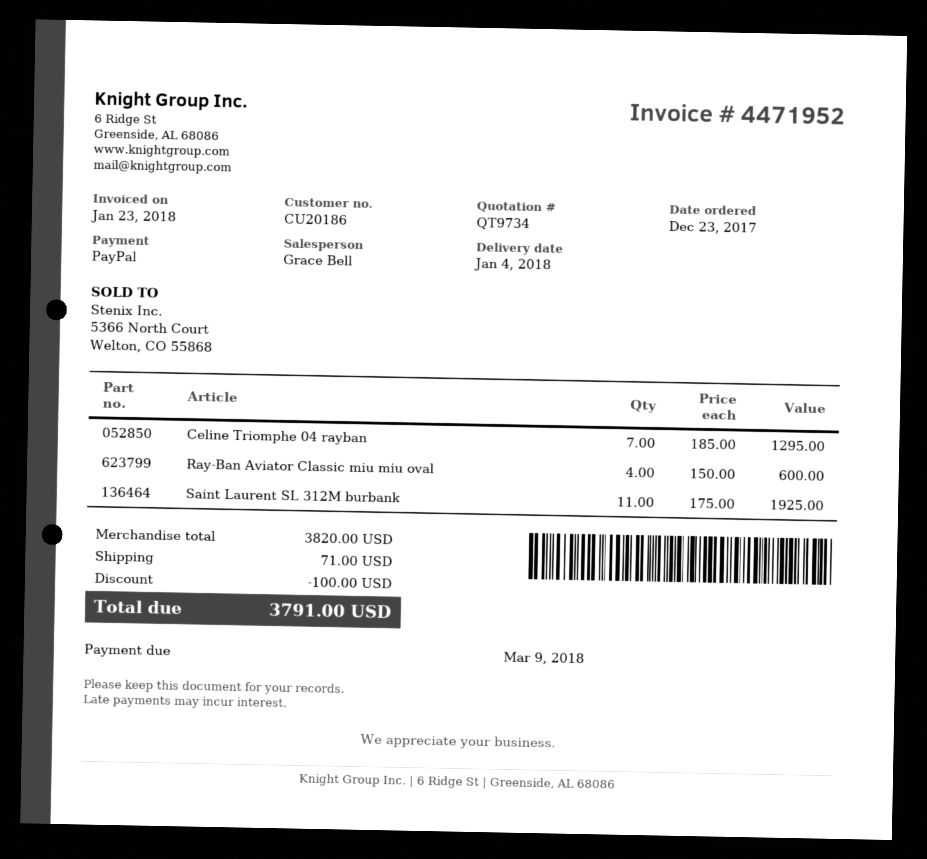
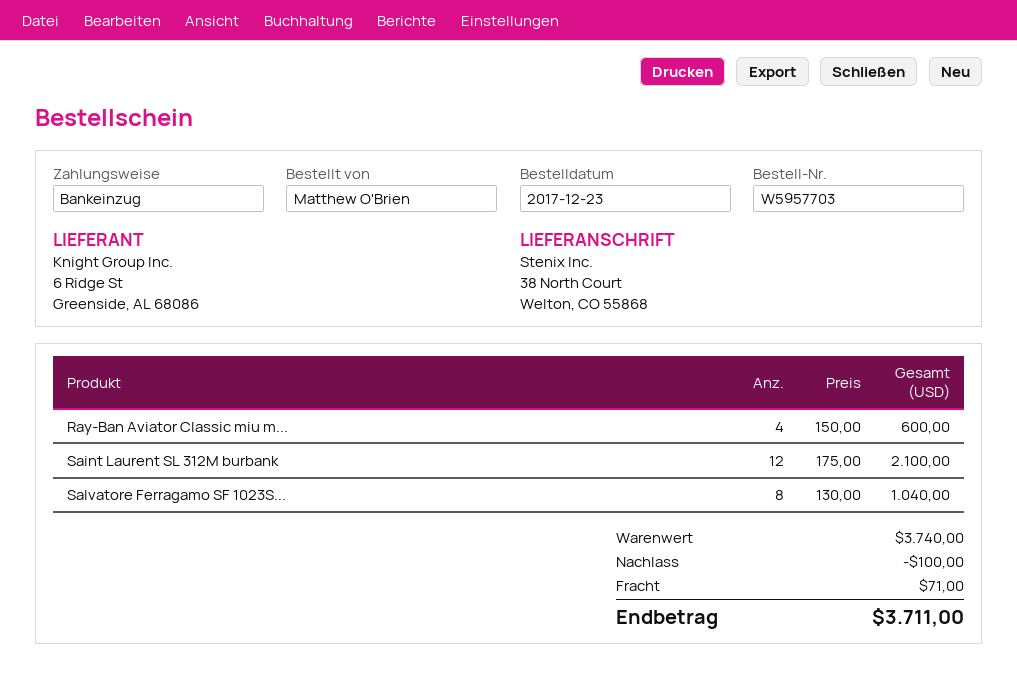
payment method: PayPal -> direct debit
Celine Triomphe 04 rayban: 7 x 185.00 = 1295.00 -> none
Saint Laurent SL 312M burbank: 11 x 175.00 = 1925.00 -> 12 x 175.00 = 2100.00
Salvatore Ferragamo SF 1023S...: none -> 8 x 130.00 = 1040.00
subtotal: 3820.00 -> 3740.00
total: 3791.00 -> 3711.00

